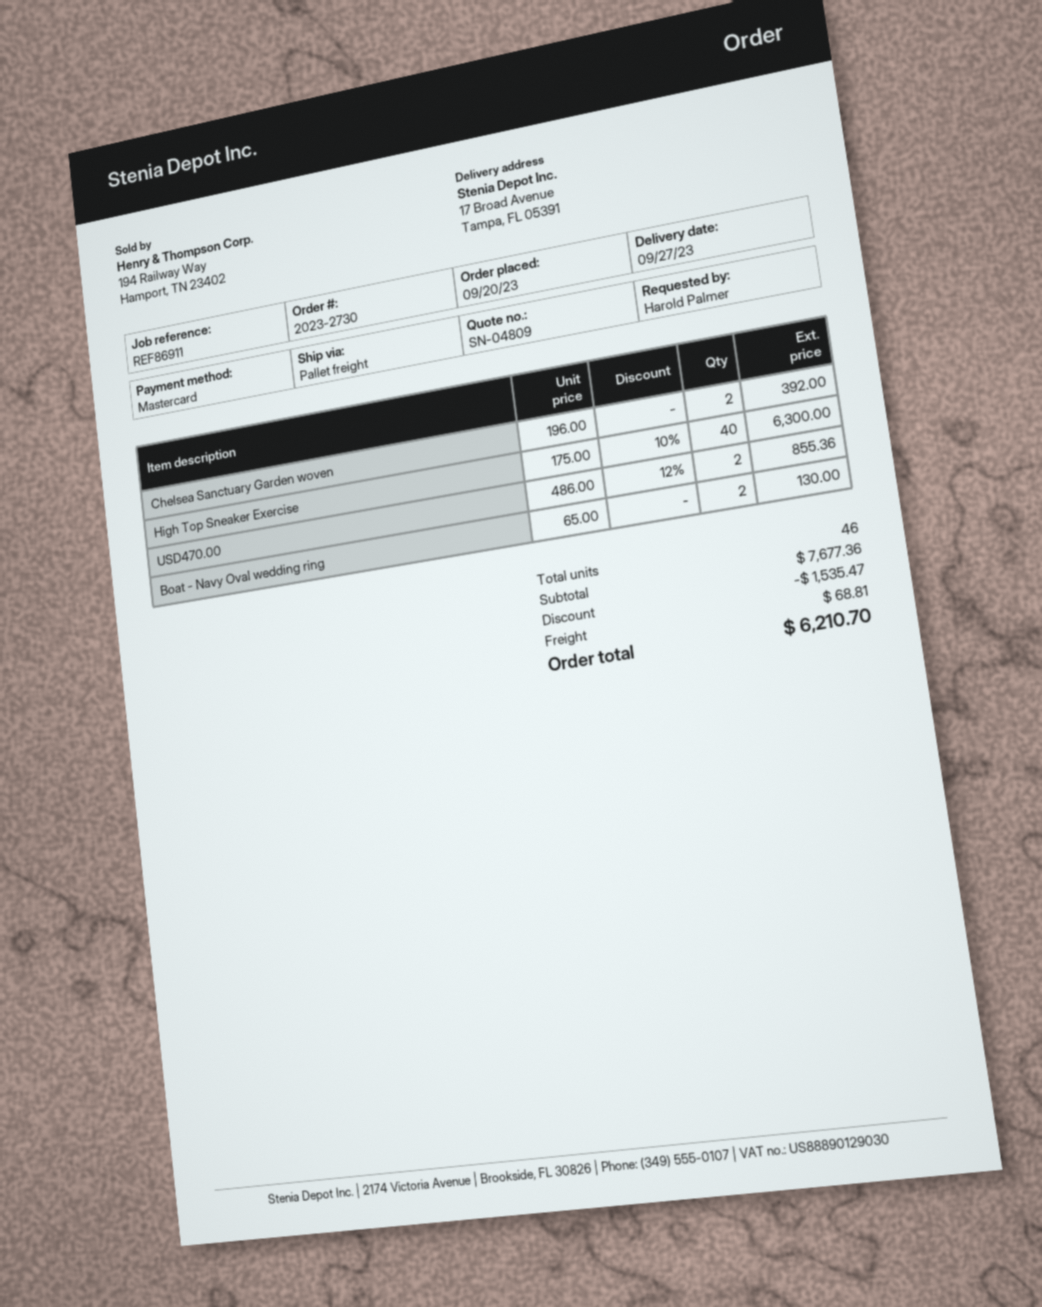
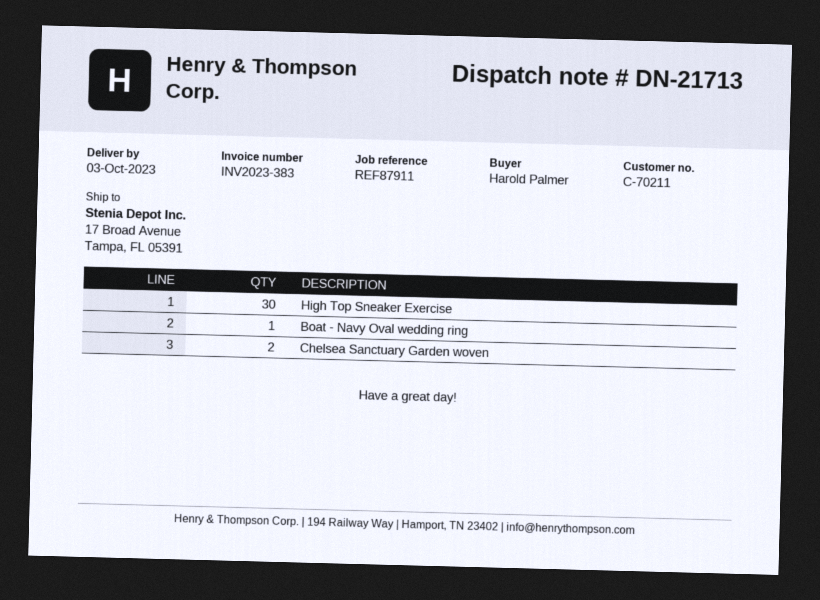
delivery date: 2023-09-27 -> 2023-10-03
reference: REF86911 -> REF87911
High Top Sneaker Exercise: 40 -> 30
USD470.00: 2 -> none
Boat - Navy Oval wedding ring: 2 -> 1

